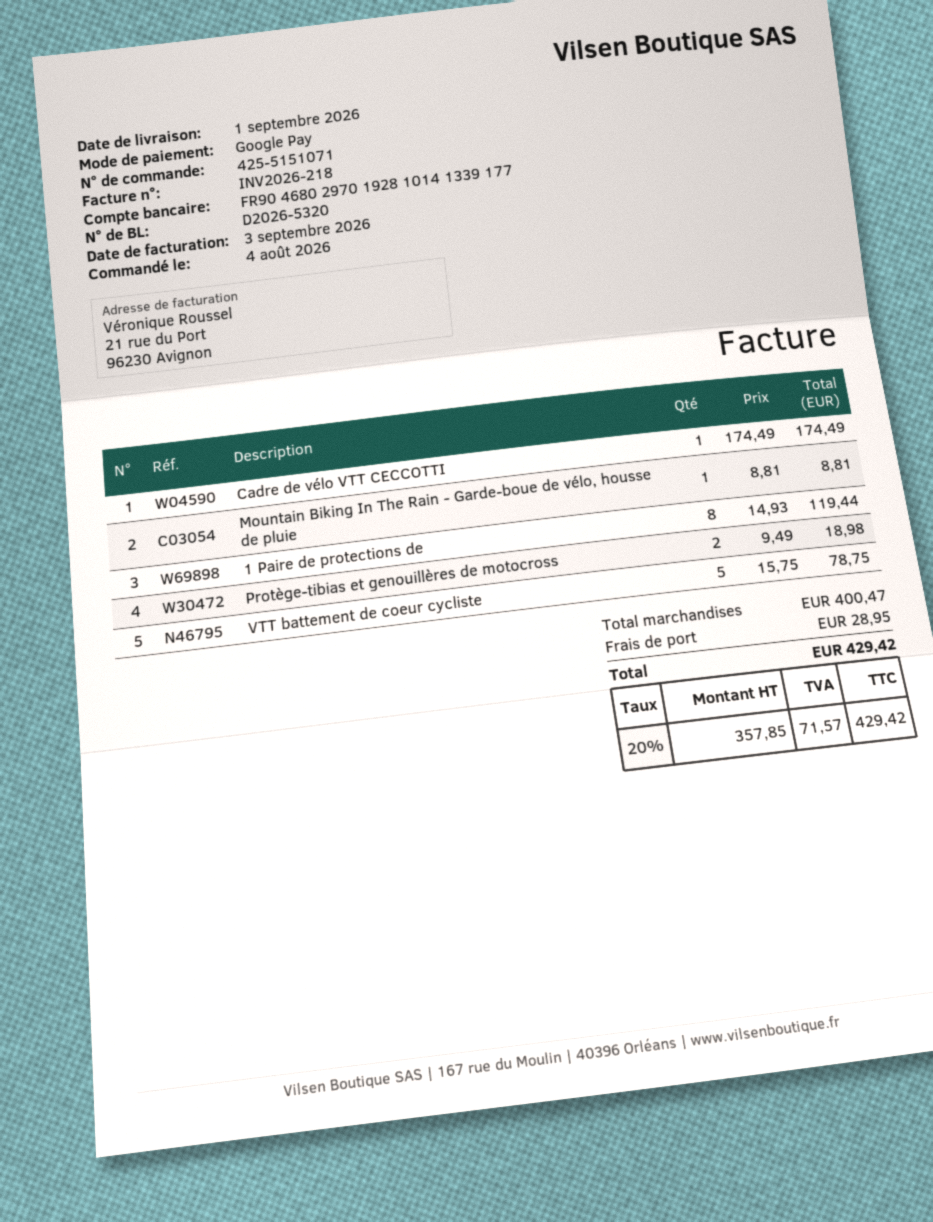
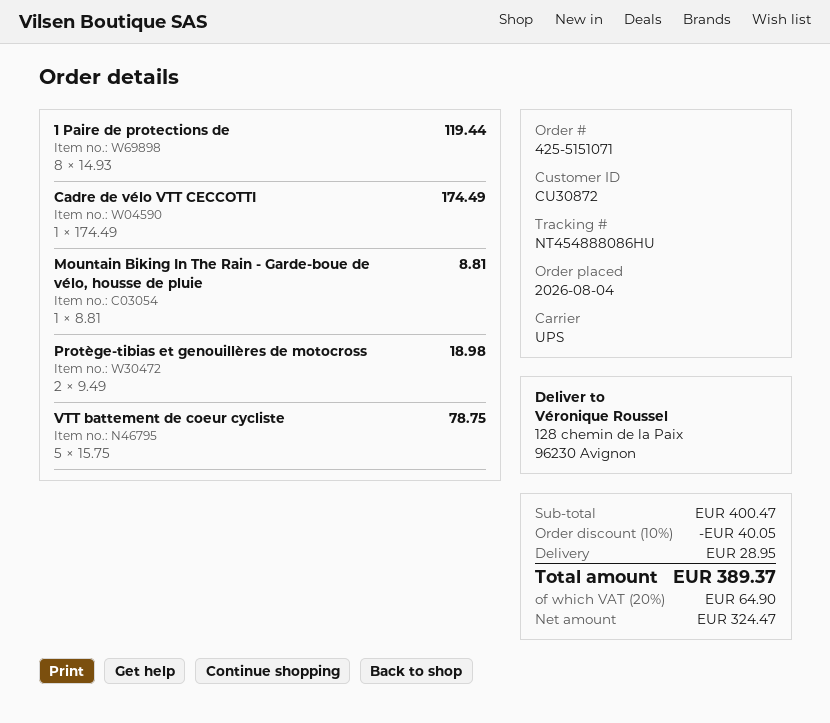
discount: none -> 10% = 40.05
net: 357.85 -> 324.47
tax: 20% = 71.57 -> 20% = 64.90
total: 429.42 -> 389.37

